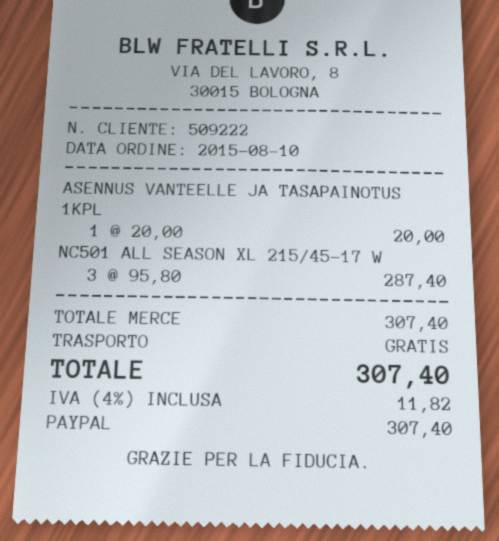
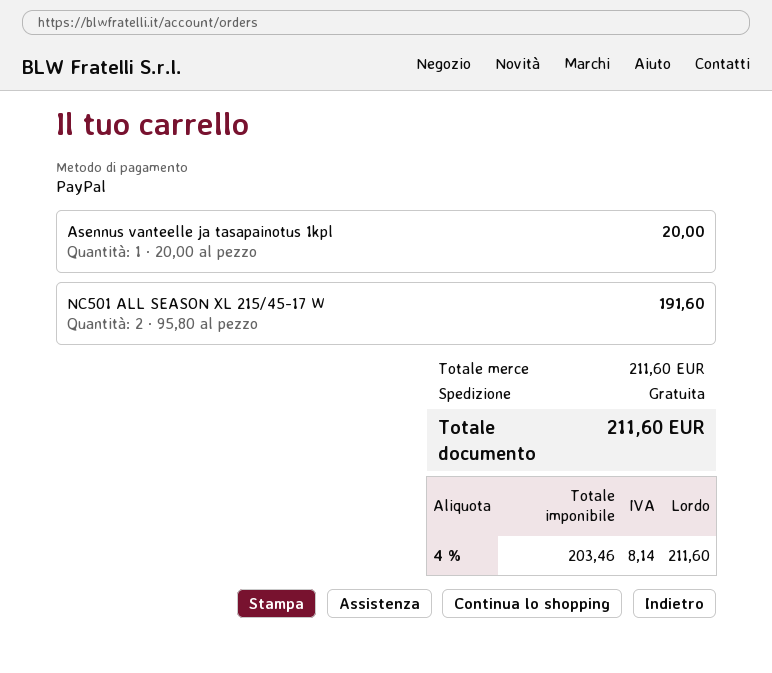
NC501 ALL SEASON XL 215/45-17 W: 3 x 95.80 = 287.40 -> 2 x 95.80 = 191.60
subtotal: 307.40 -> 211.60
tax: 4% = 11.82 -> 4% = 8.14
total: 307.40 -> 211.60

